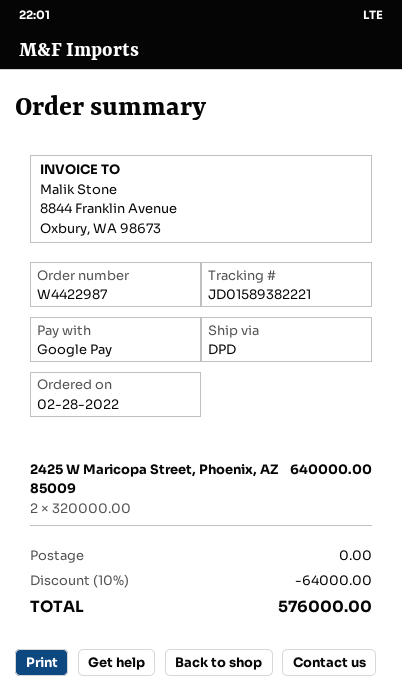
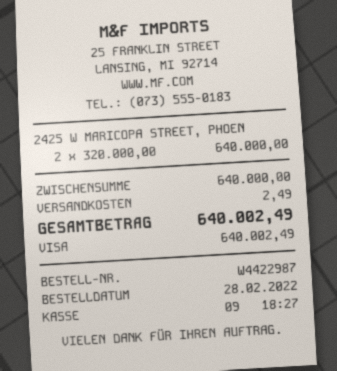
payment method: Google Pay -> Visa
discount: 10% = 64000.00 -> none
shipping: 0.00 -> 2.49
total: 576000.00 -> 640002.49

